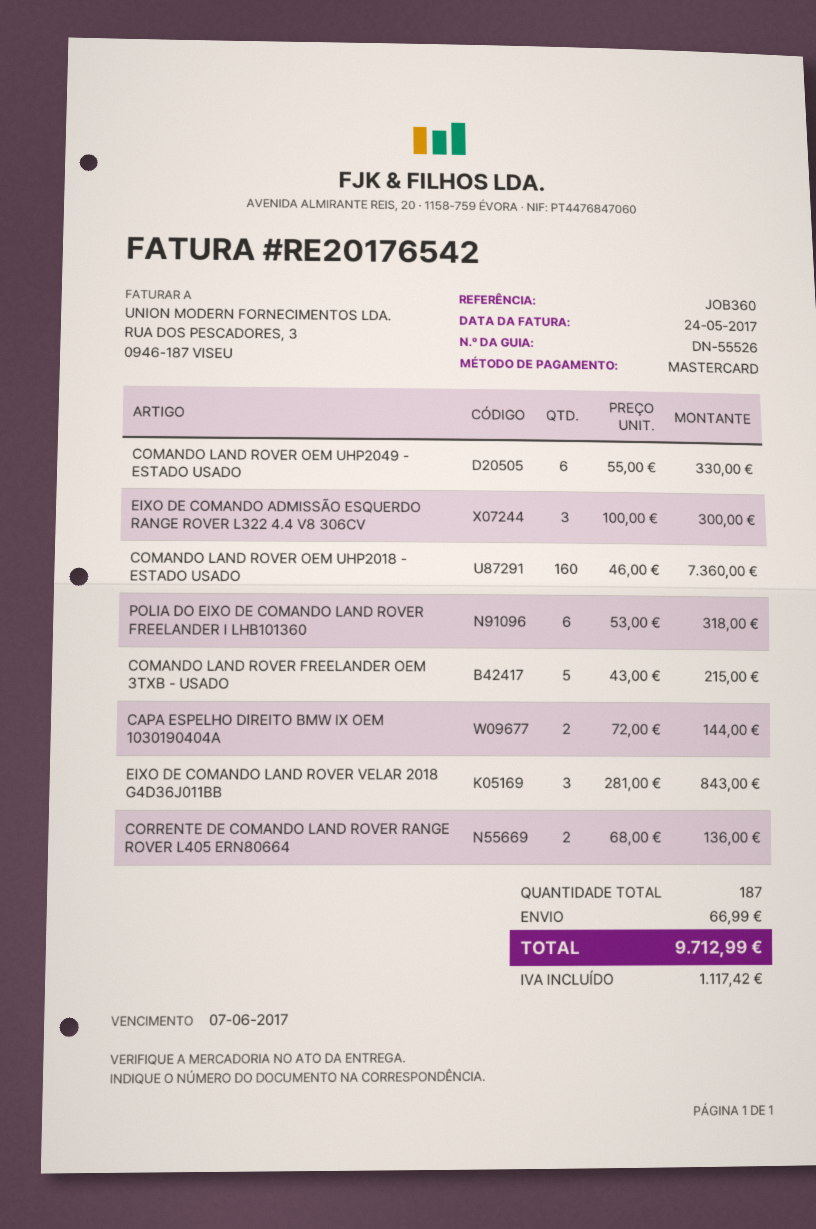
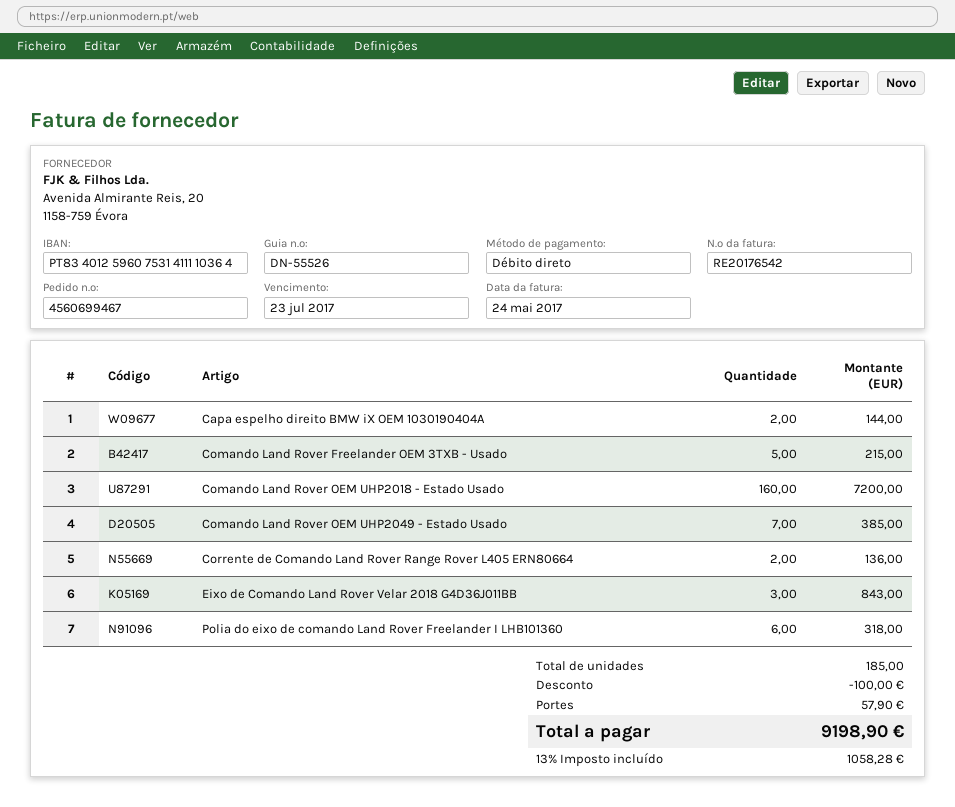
due date: 2017-06-07 -> 2017-07-23
payment method: Mastercard -> direct debit
COMANDO LAND ROVER OEM UHP2049 - ESTADO USADO: 6 for 330.00 -> 7 for 385.00
EIXO DE COMANDO ADMISSÃO ESQUERDO RANGE ROVER L322 4.4 V8 306CV: 3 for 300.00 -> none
COMANDO LAND ROVER OEM UHP2018 - ESTADO USADO: 160 for 7360.00 -> 160 for 7200.00
total quantity: 187 -> 185
discount: none -> 100.00
shipping: 66.99 -> 57.90
tax: 1117.42 -> 1058.28
total: 9712.99 -> 9198.90

